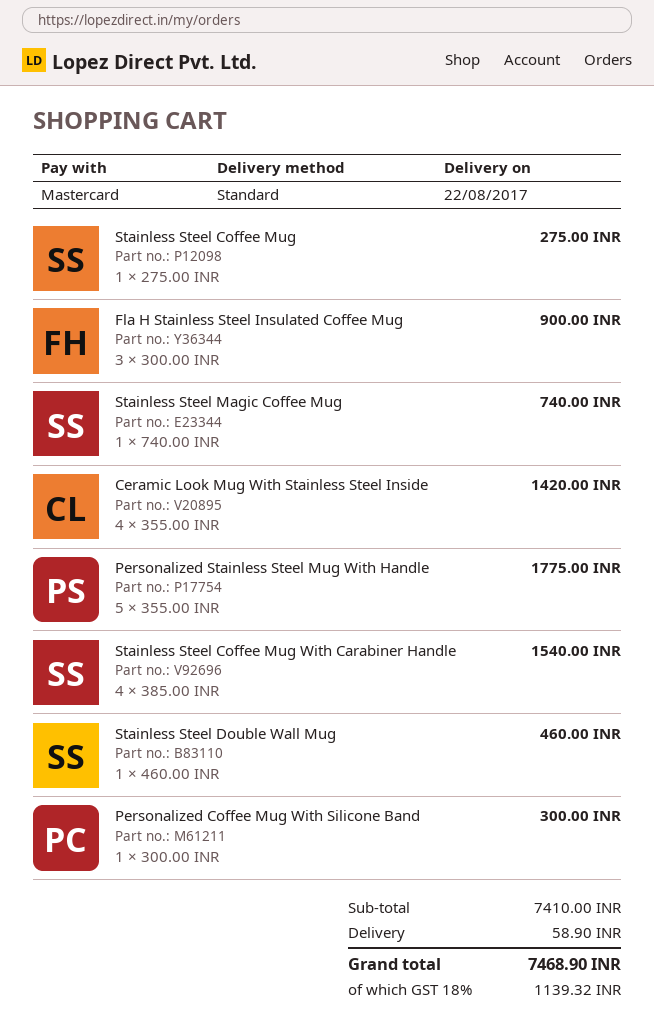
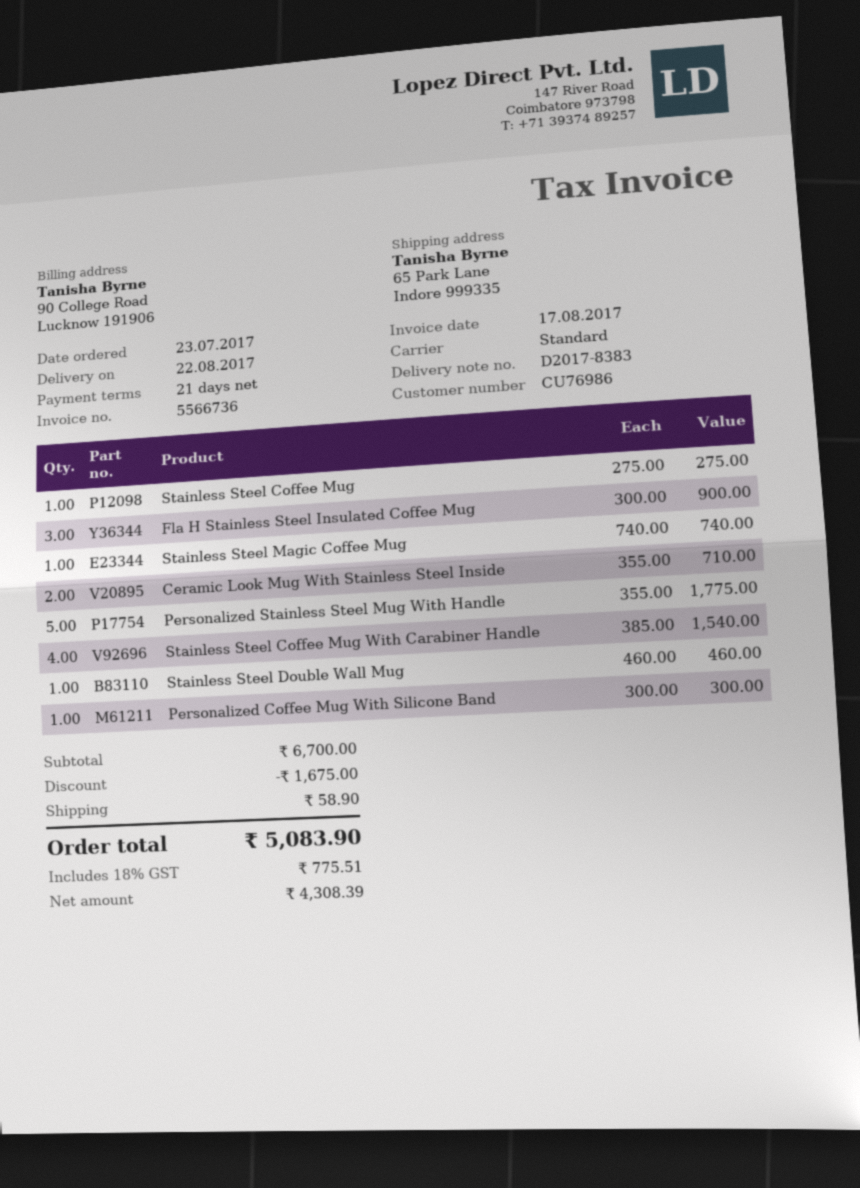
Ceramic Look Mug With Stainless Steel Inside: 4 x 355.00 = 1420.00 -> 2 x 355.00 = 710.00
subtotal: 7410.00 -> 6700.00
discount: none -> 1675.00
tax: 18% = 1139.32 -> 18% = 775.51
total: 7468.90 -> 5083.90

